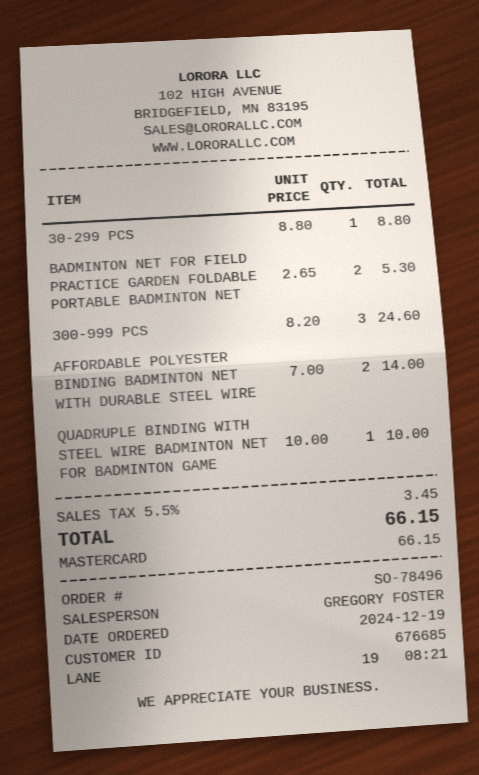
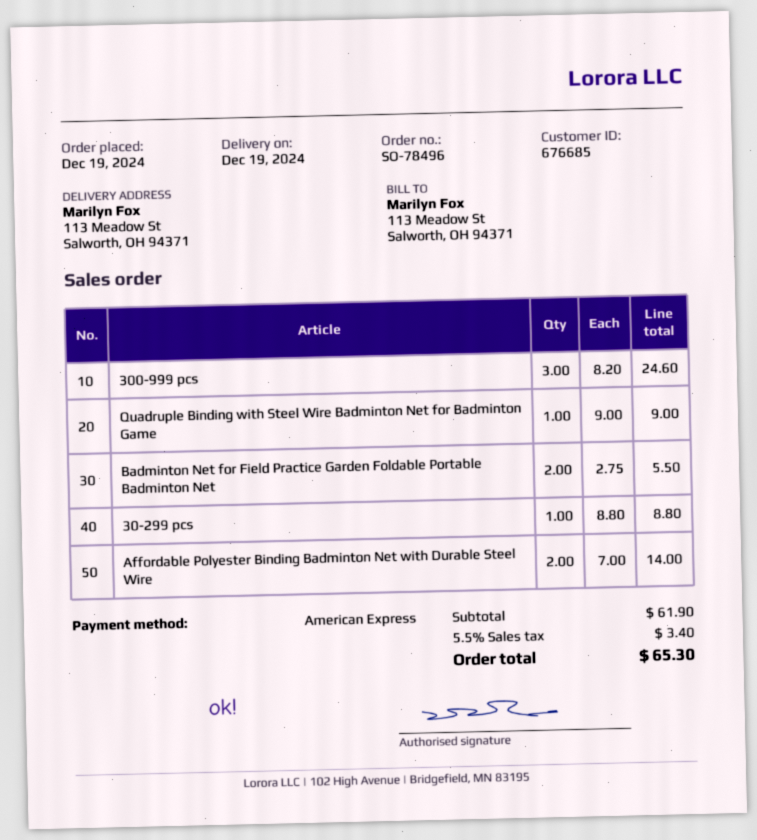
payment method: Mastercard -> American Express
BADMINTON NET FOR FIELD PRACTICE GARDEN FOLDABLE PORTABLE BADMINTON NET: 2 x 2.65 = 5.30 -> 2 x 2.75 = 5.50
QUADRUPLE BINDING WITH STEEL WIRE BADMINTON NET FOR BADMINTON GAME: 1 x 10.00 = 10.00 -> 1 x 9.00 = 9.00
tax: 5.5% = 3.45 -> 5.5% = 3.40
total: 66.15 -> 65.30

